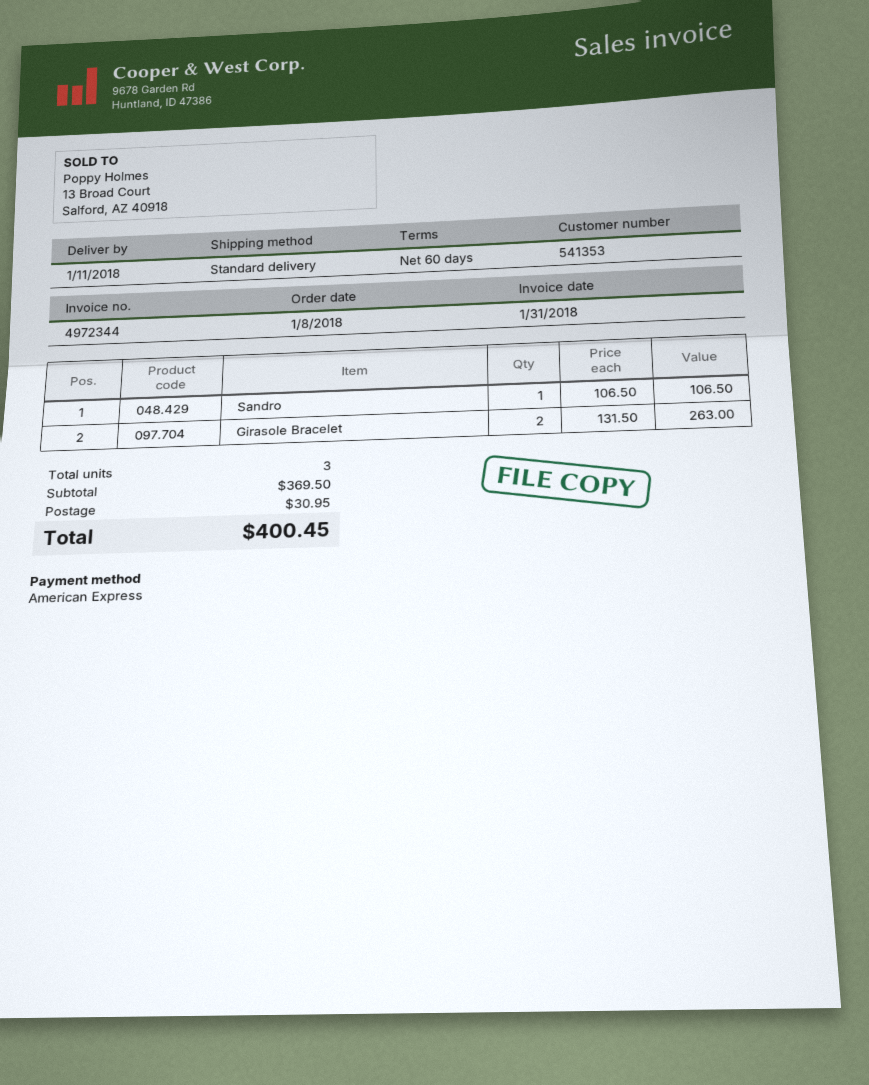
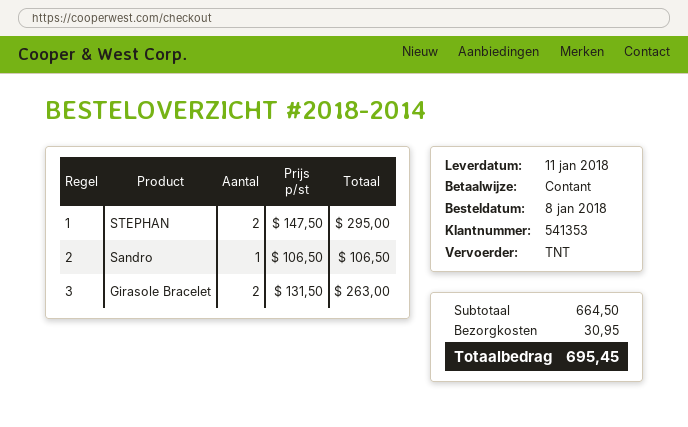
payment method: American Express -> cash
shipping method: standard -> TNT
STEPHAN: none -> 2 x 147.50 = 295.00
subtotal: 369.50 -> 664.50
total: 400.45 -> 695.45

